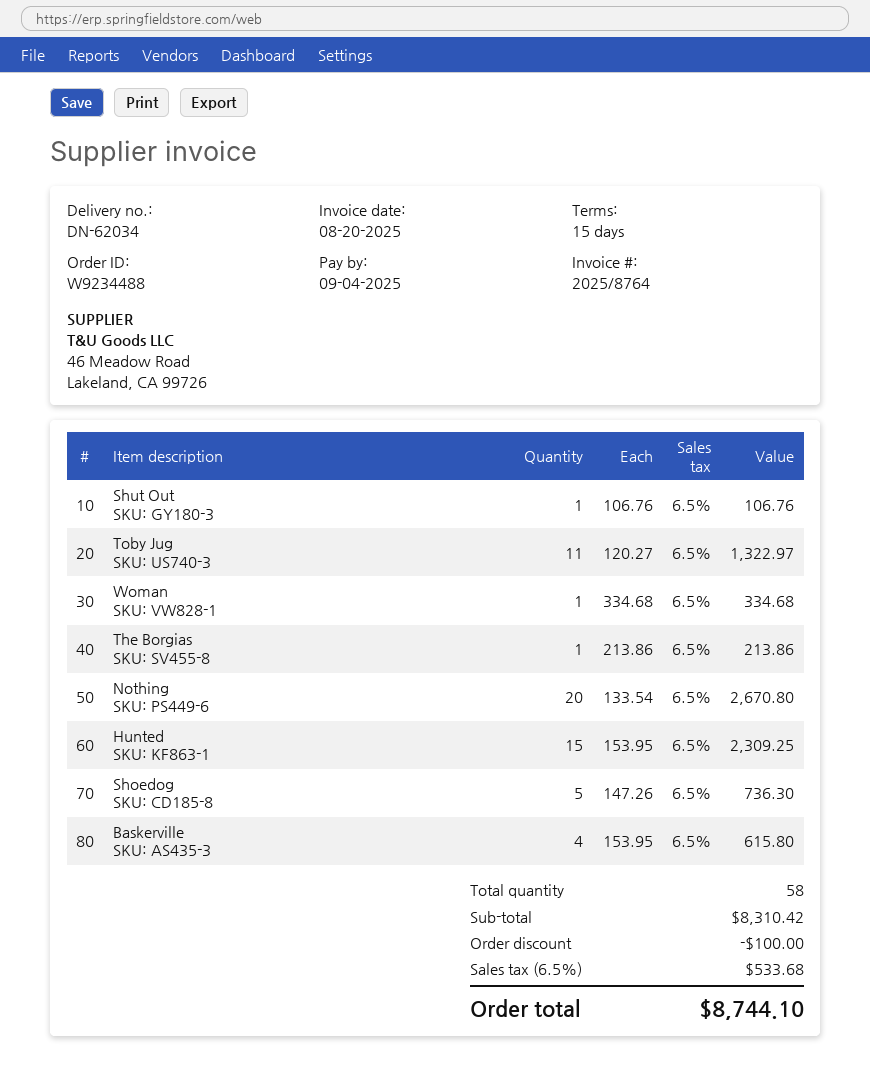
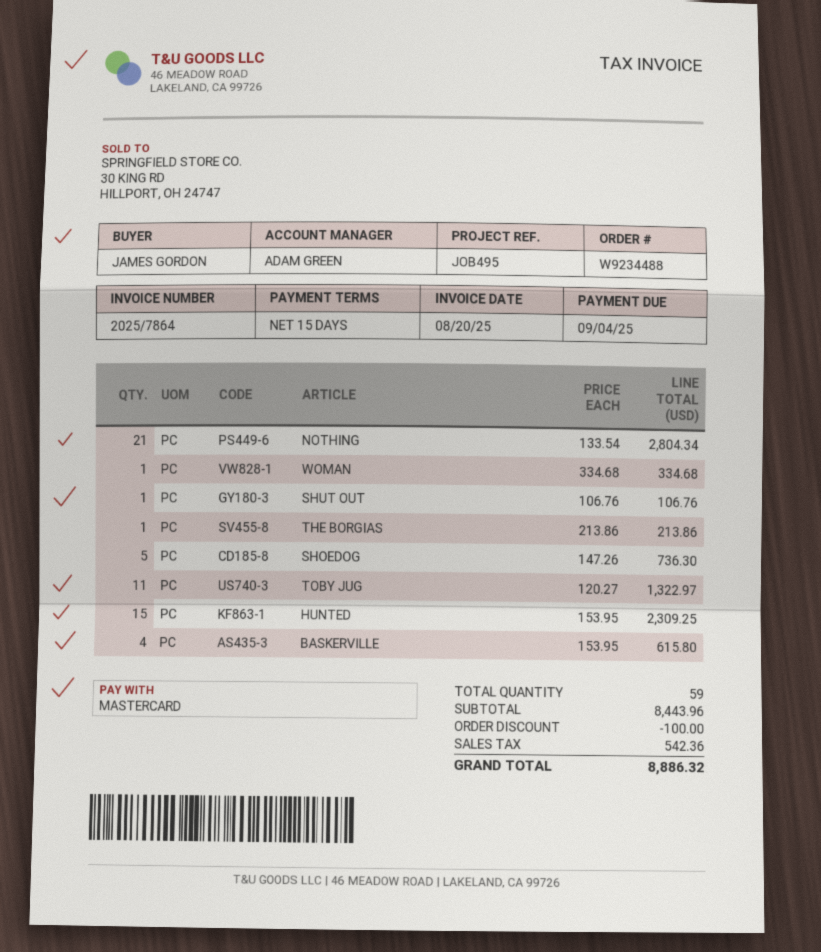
invoice number: 2025/8764 -> 2025/7864
Nothing: 20 x 133.54 = 2670.80 -> 21 x 133.54 = 2804.34
total quantity: 58 -> 59
subtotal: 8310.42 -> 8443.96
tax: 533.68 -> 542.36
total: 8744.10 -> 8886.32

